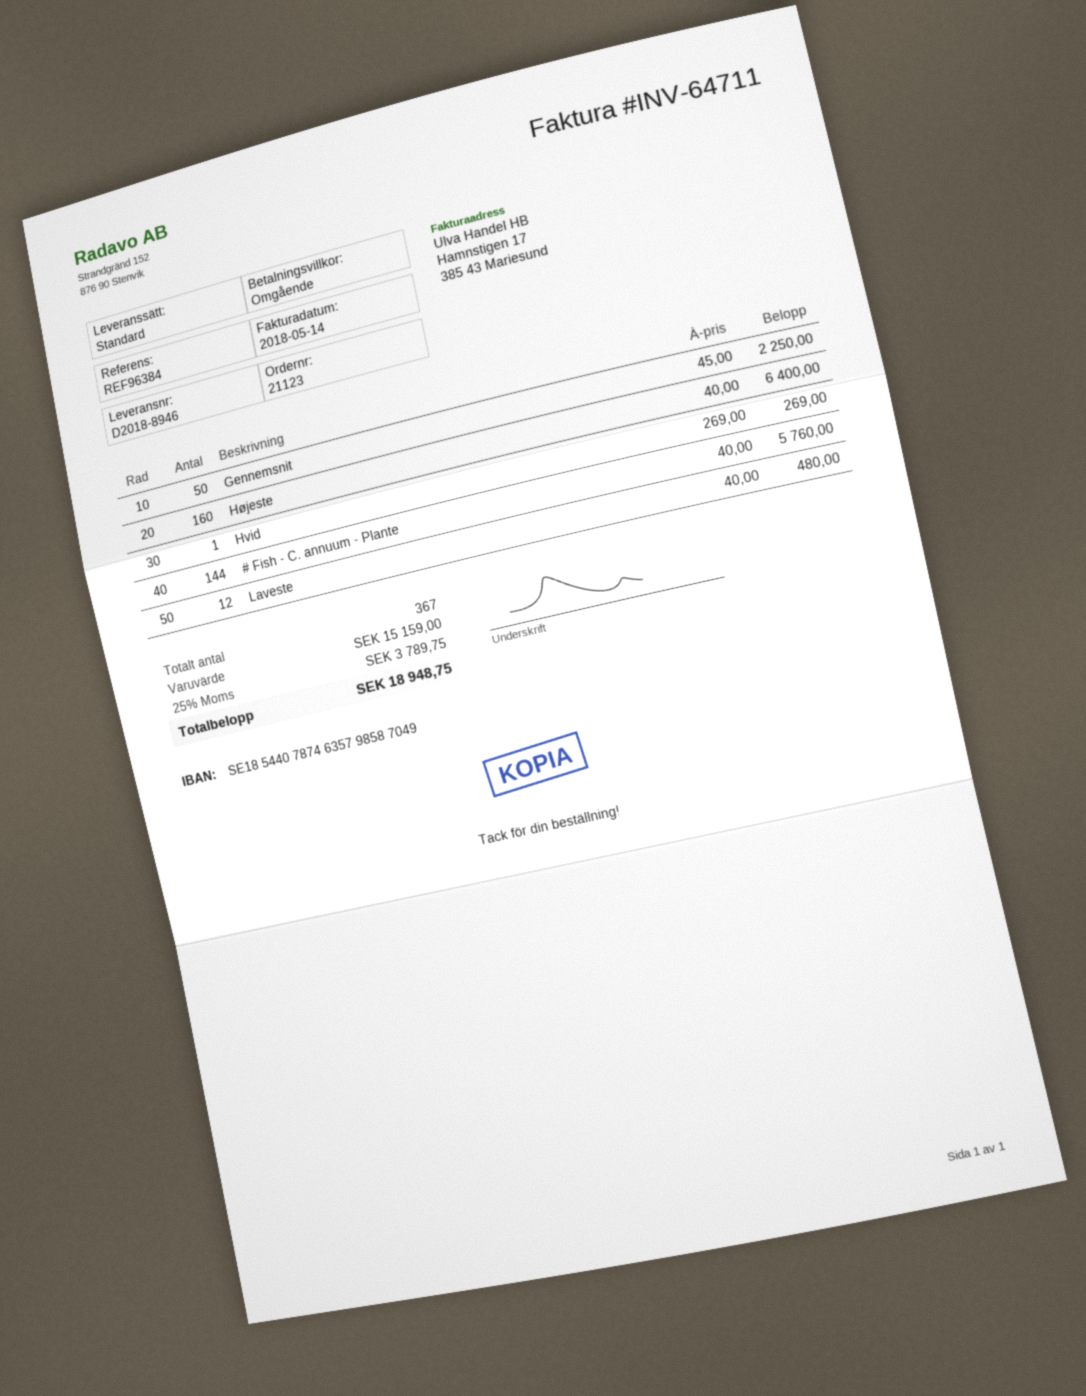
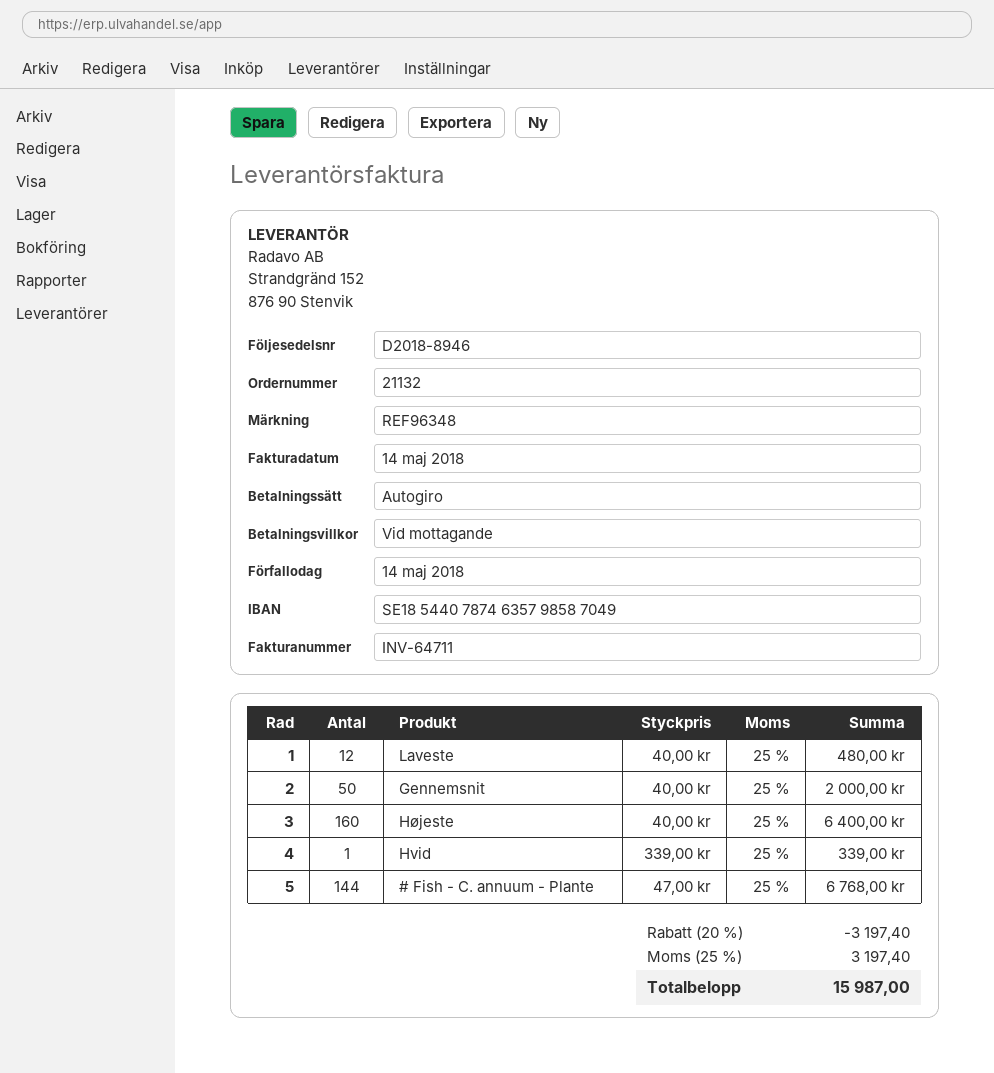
order number: 21123 -> 21132
reference: REF96384 -> REF96348
Gennemsnit: 50 x 45.00 = 2250.00 -> 50 x 40.00 = 2000.00
Hvid: 1 x 269.00 = 269.00 -> 1 x 339.00 = 339.00
# Fish - C. annuum - Plante: 144 x 40.00 = 5760.00 -> 144 x 47.00 = 6768.00
discount: none -> 20% = 3197.40
tax: 25% = 3789.75 -> 25% = 3197.40
total: 18948.75 -> 15987.00

